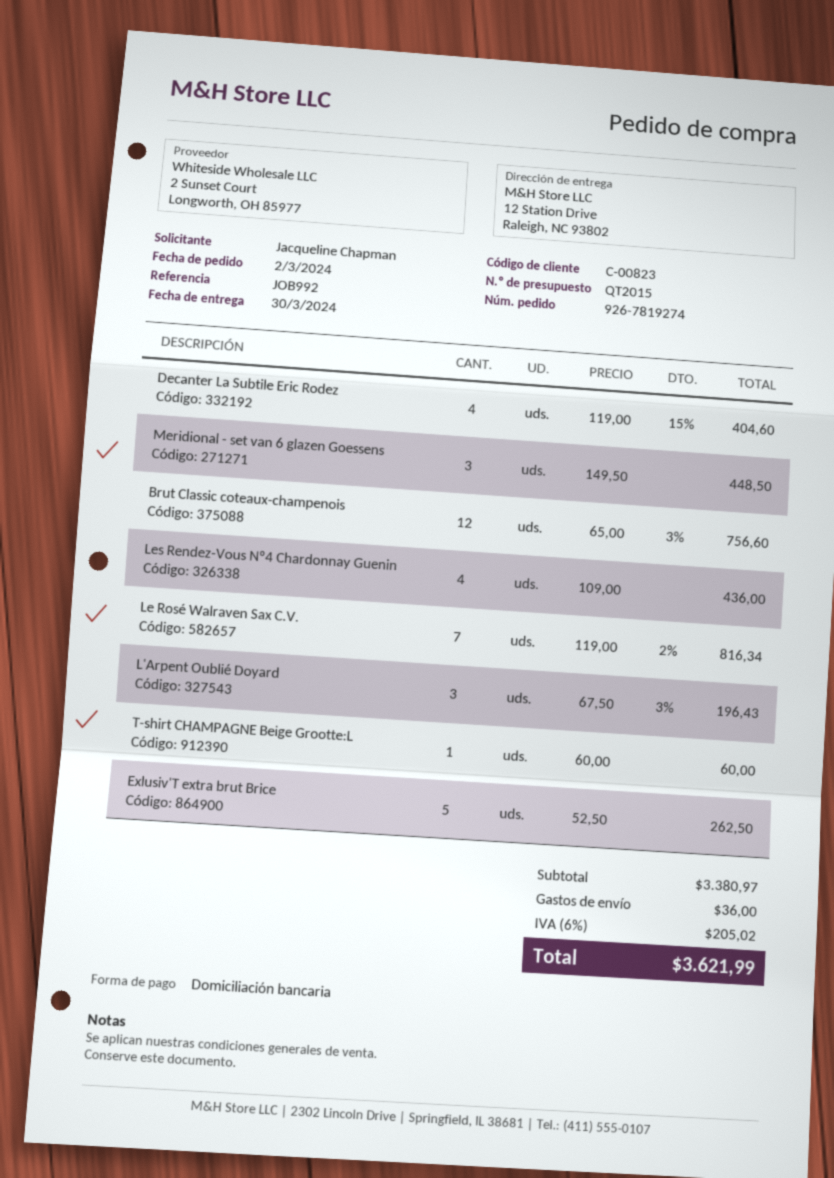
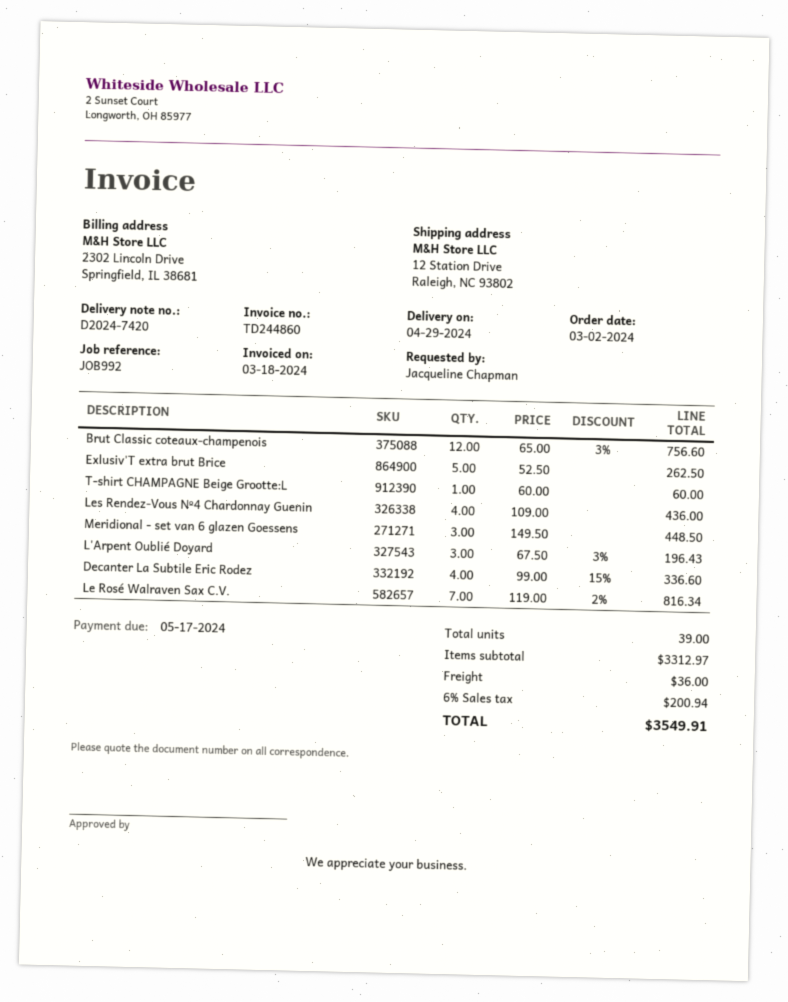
delivery date: 2024-03-30 -> 2024-04-29
Decanter La Subtile Eric Rodez: 4 x 119.00 - 15% = 404.60 -> 4 x 99.00 - 15% = 336.60
subtotal: 3380.97 -> 3312.97
tax: 6% = 205.02 -> 6% = 200.94
total: 3621.99 -> 3549.91

